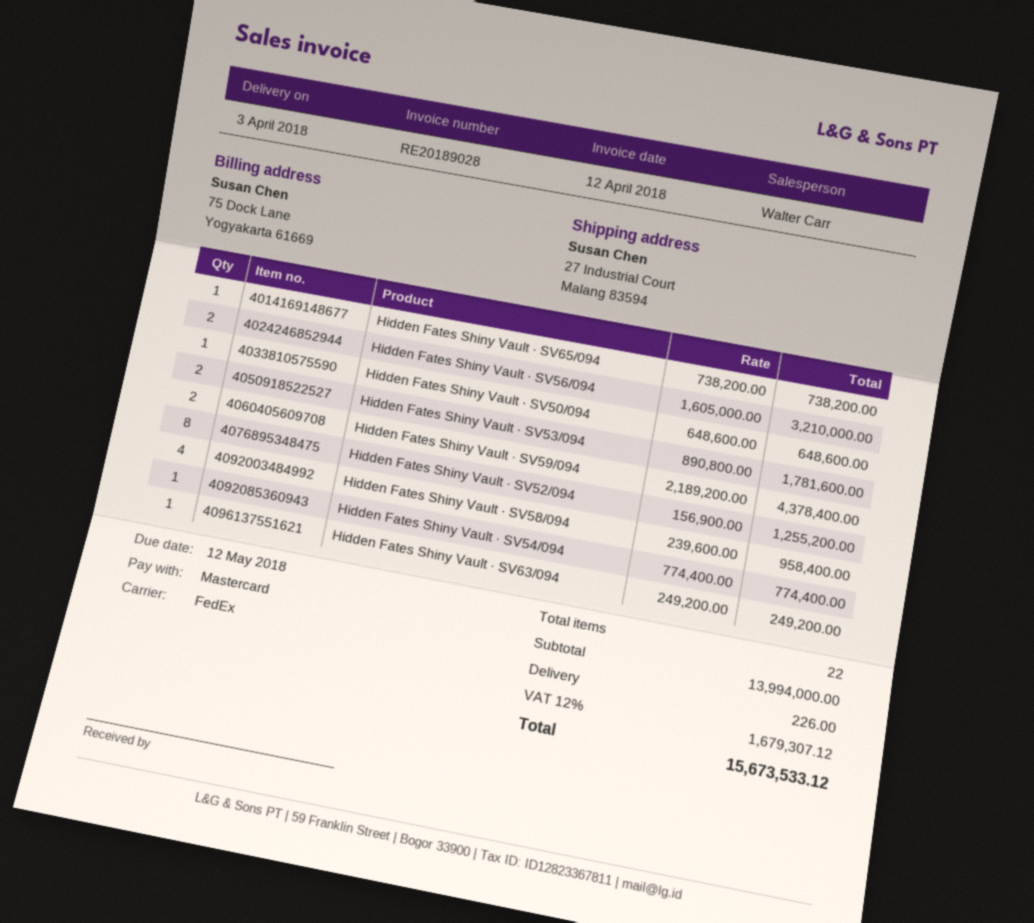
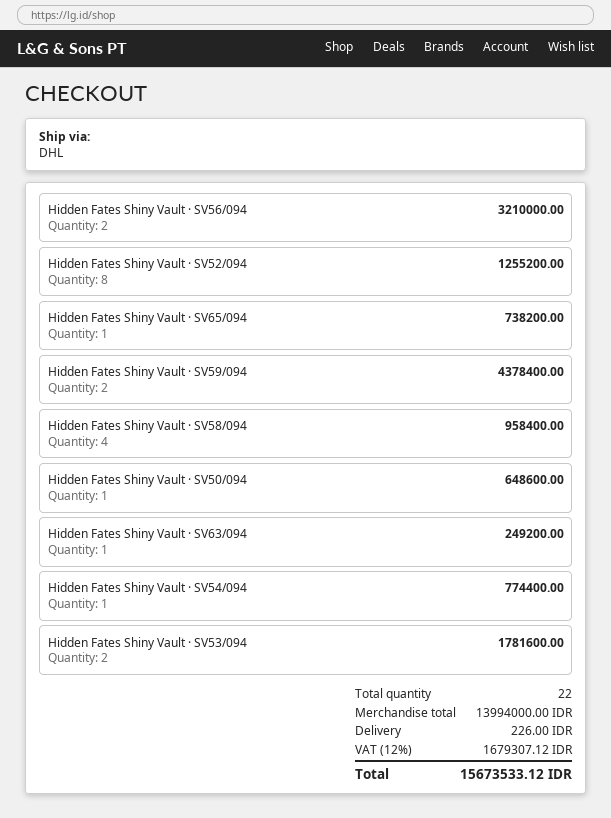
shipping method: FedEx -> DHL

